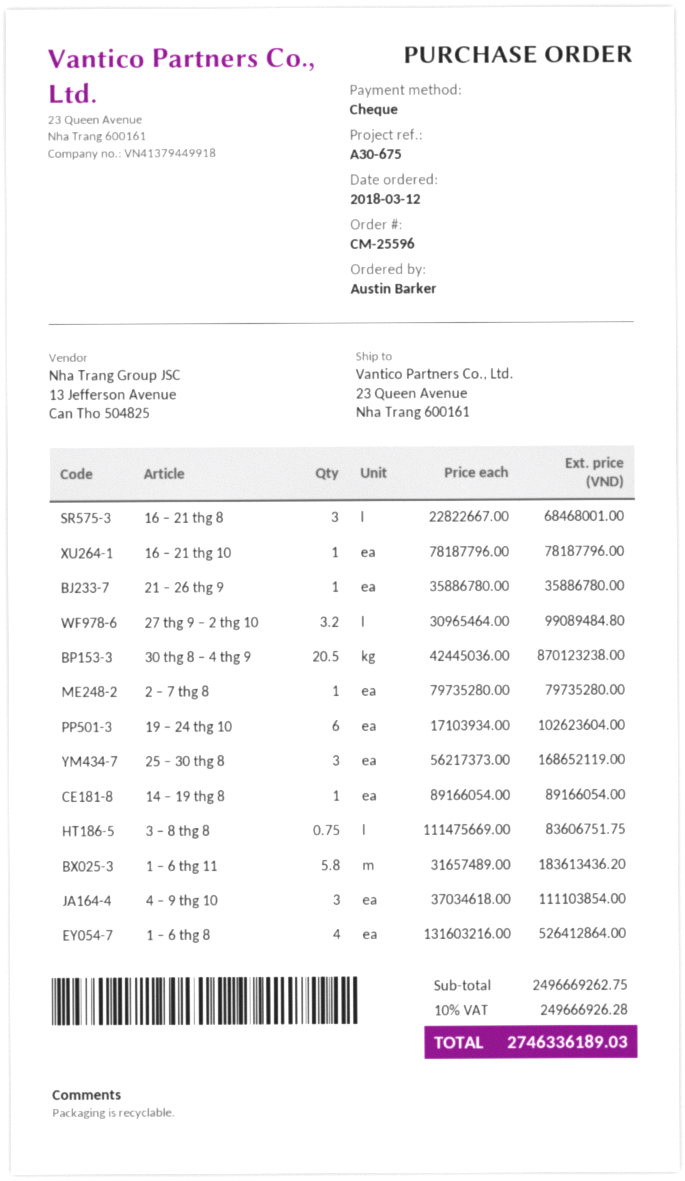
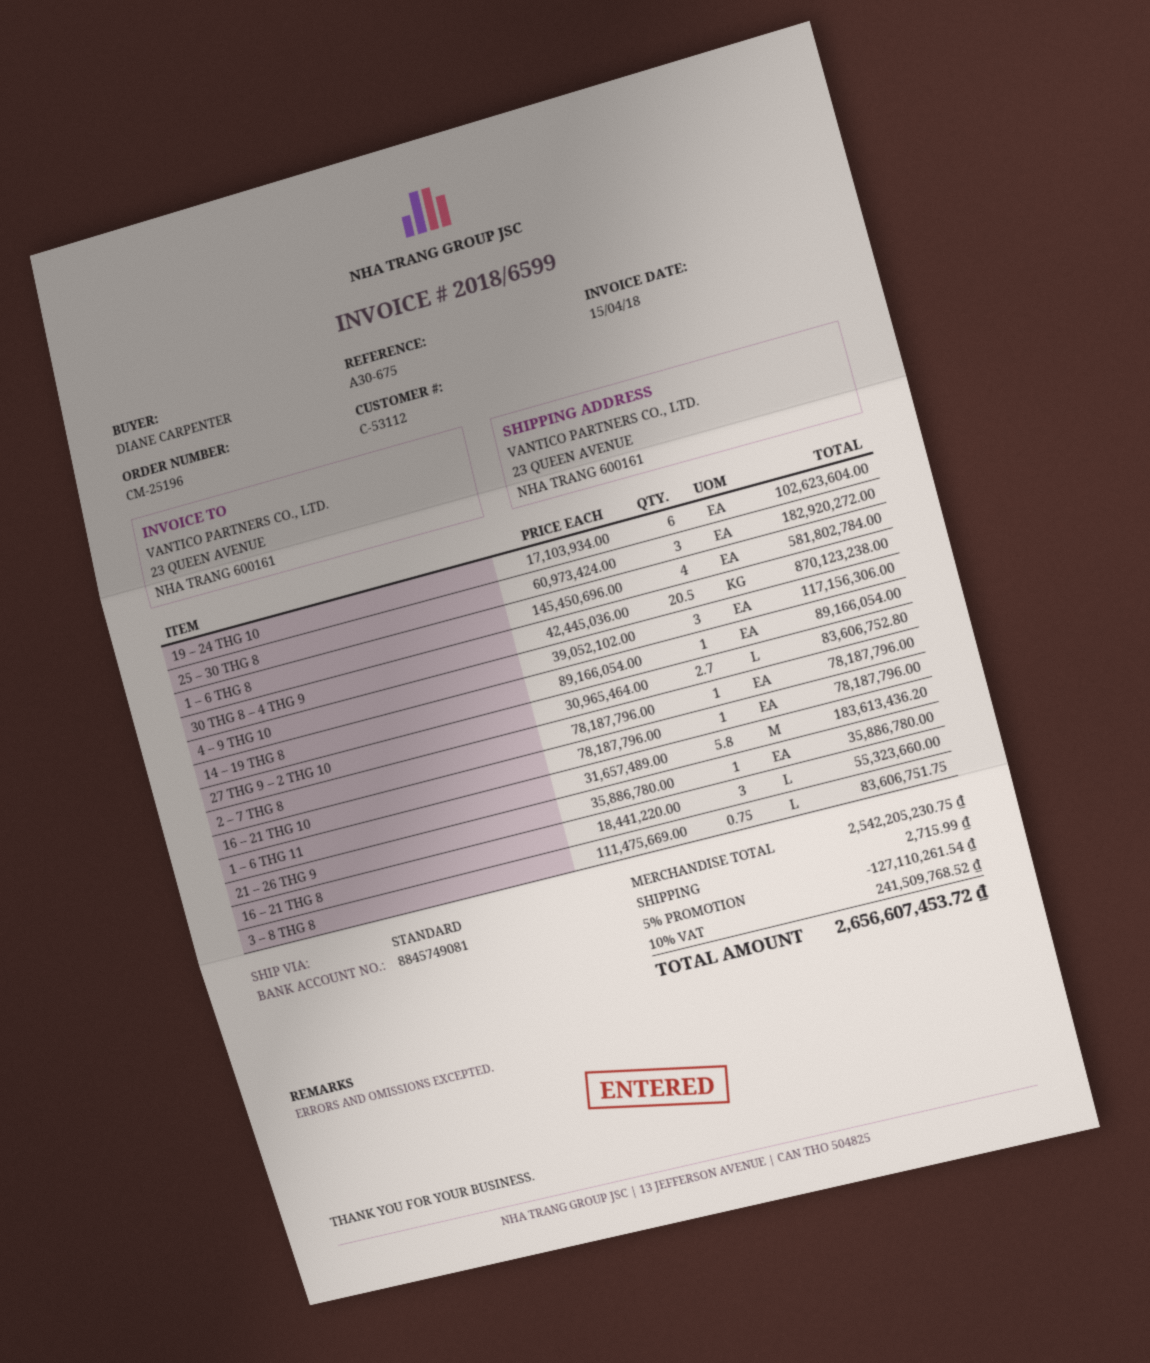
order number: CM-25596 -> CM-25196
ordered by: Austin Barker -> DIANE CARPENTER
16 – 21 thg 8: 3 x 22822667.00 = 68468001.00 -> 3 x 18441220.00 = 55323660.00
27 thg 9 – 2 thg 10: 3.2 x 30965464.00 = 99089484.80 -> 2.7 x 30965464.00 = 83606752.80
2 – 7 thg 8: 1 x 79735280.00 = 79735280.00 -> 1 x 78187796.00 = 78187796.00
25 – 30 thg 8: 3 x 56217373.00 = 168652119.00 -> 3 x 60973424.00 = 182920272.00
4 – 9 thg 10: 3 x 37034618.00 = 111103854.00 -> 3 x 39052102.00 = 117156306.00
1 – 6 thg 8: 4 x 131603216.00 = 526412864.00 -> 4 x 145450696.00 = 581802784.00
subtotal: 2496669262.75 -> 2542205230.75
discount: none -> 5% = 127110261.54
shipping: none -> 2715.99
tax: 10% = 249666926.28 -> 10% = 241509768.52
total: 2746336189.03 -> 2656607453.72

